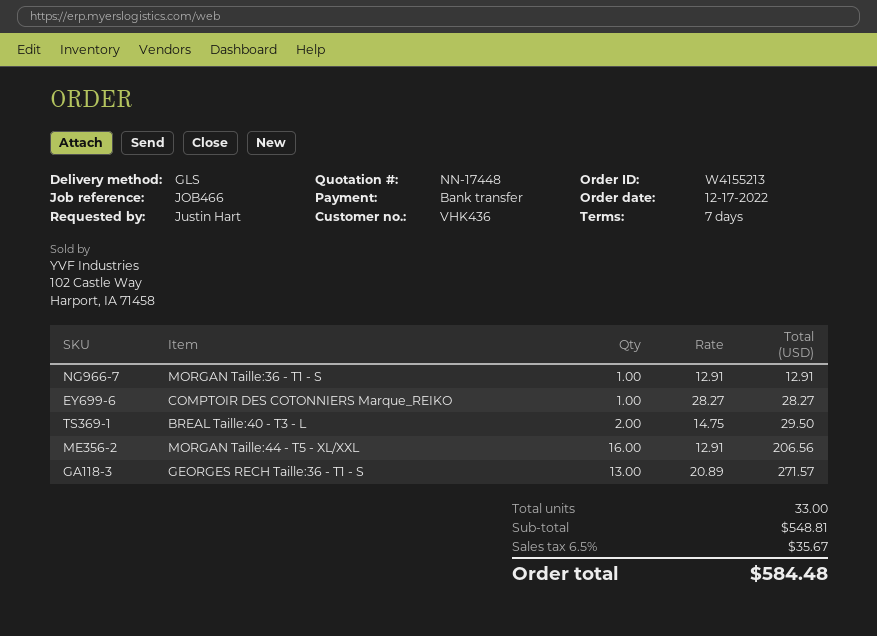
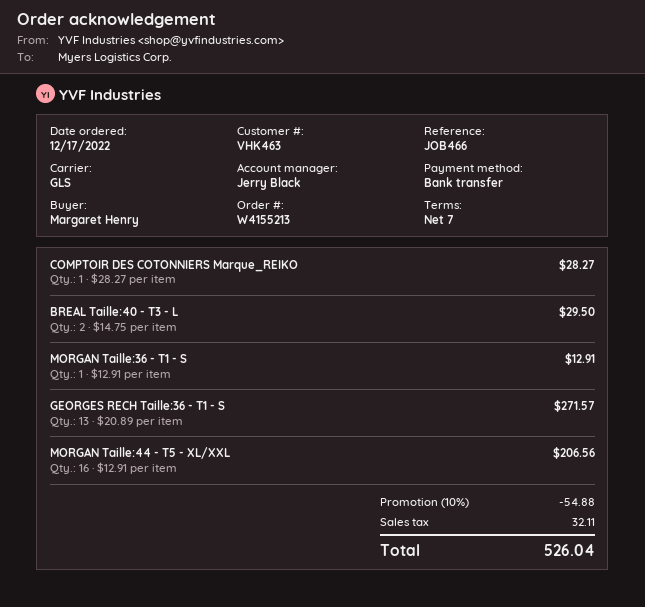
customer number: VHK436 -> VHK463
ordered by: Justin Hart -> Margaret Henry
discount: none -> 10% = 54.88
tax: 35.67 -> 32.11
total: 584.48 -> 526.04

